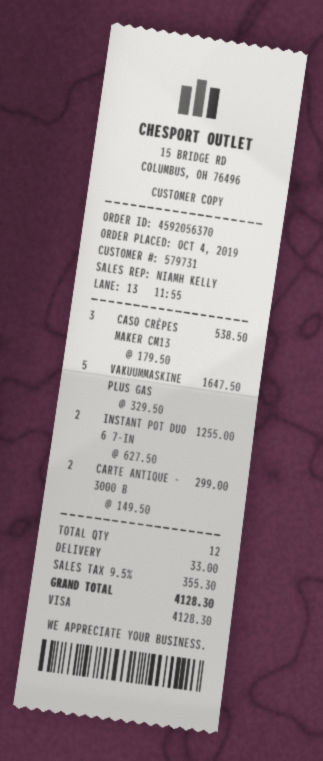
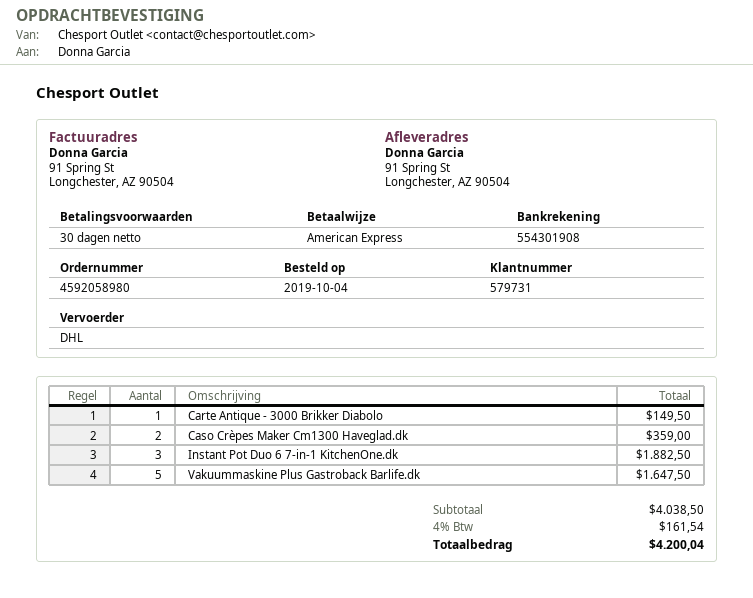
order number: 4592056370 -> 4592058980
payment method: Visa -> American Express
CASO CRÈPES MAKER CM13: 3 for 538.50 -> 2 for 359.00
INSTANT POT DUO 6 7-IN: 2 for 1255.00 -> 3 for 1882.50
CARTE ANTIQUE - 3000 B: 2 for 299.00 -> 1 for 149.50
shipping: 33.00 -> none
tax: 9.5% = 355.30 -> 4% = 161.54
total: 4128.30 -> 4200.04

